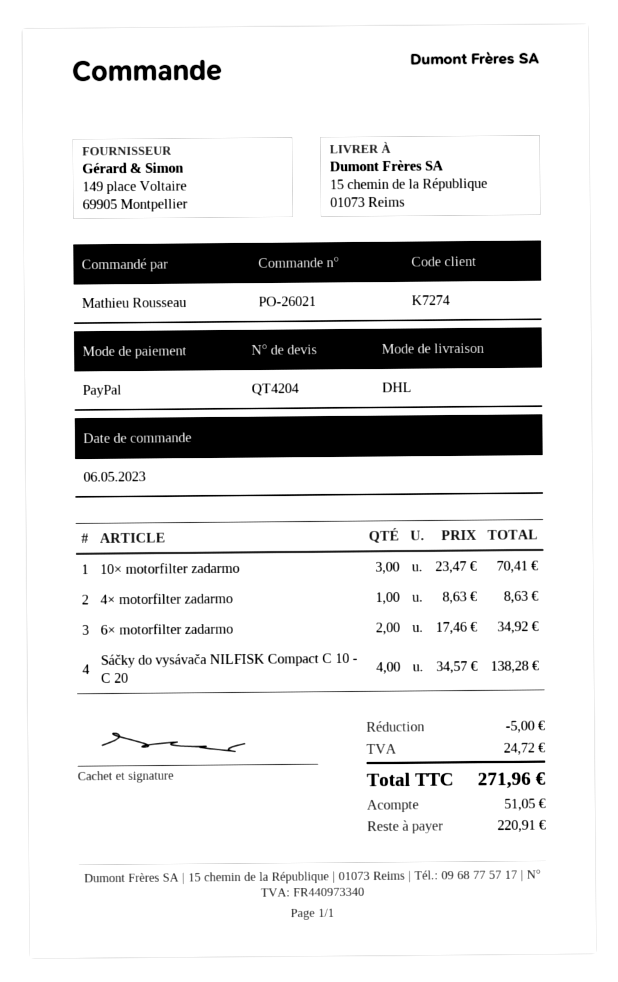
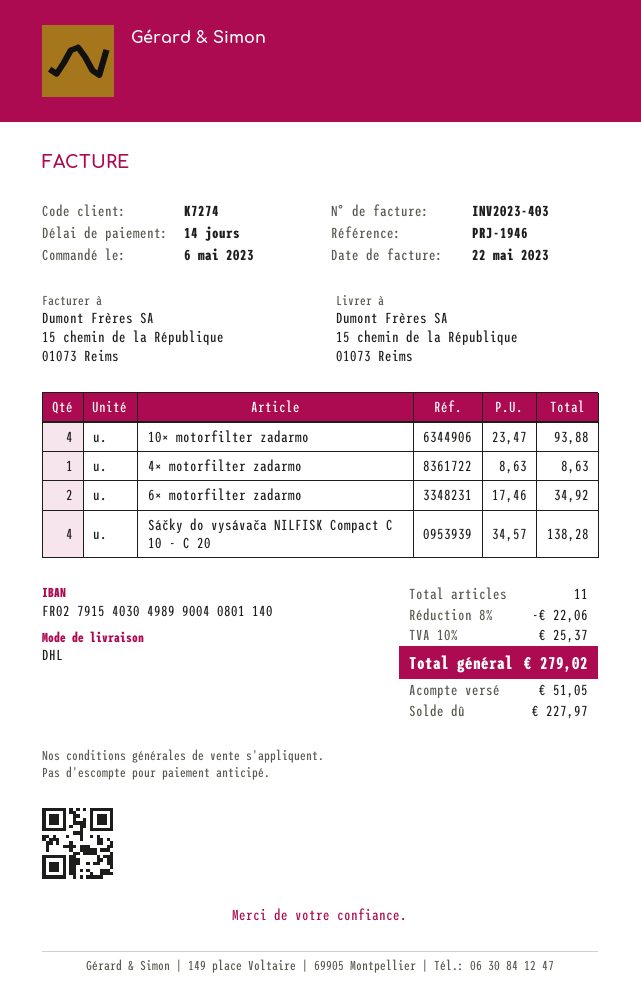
10× motorfilter zadarmo: 3 x 23.47 = 70.41 -> 4 x 23.47 = 93.88
discount: 5.00 -> 22.06
tax: 24.72 -> 25.37
total: 271.96 -> 279.02
balance: 220.91 -> 227.97

